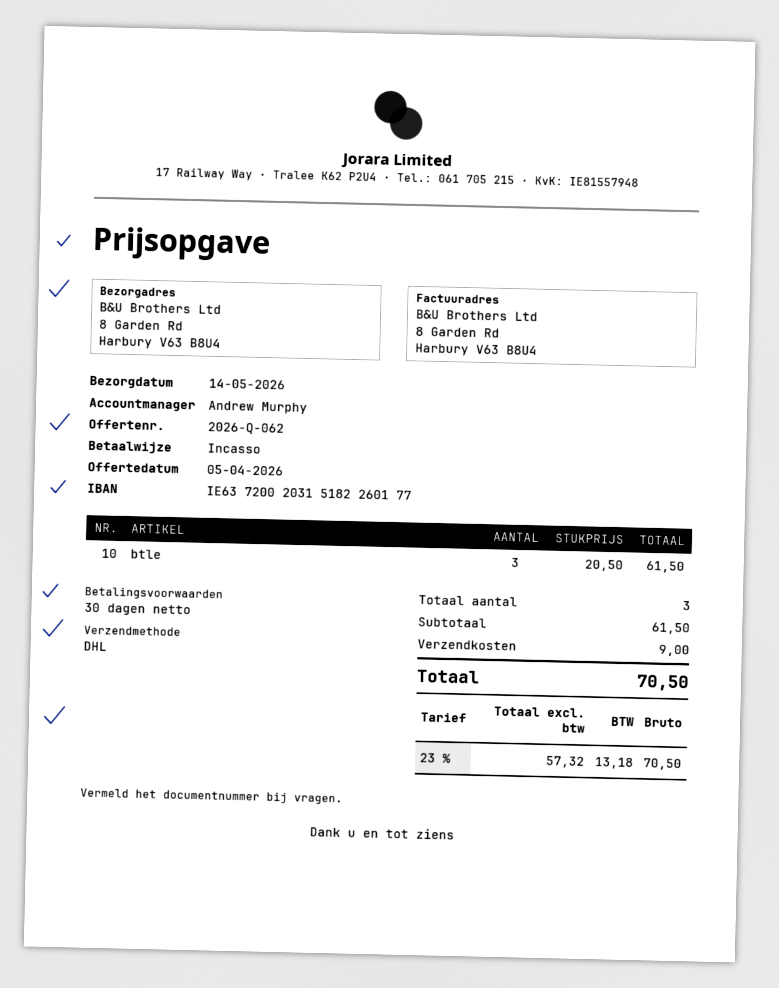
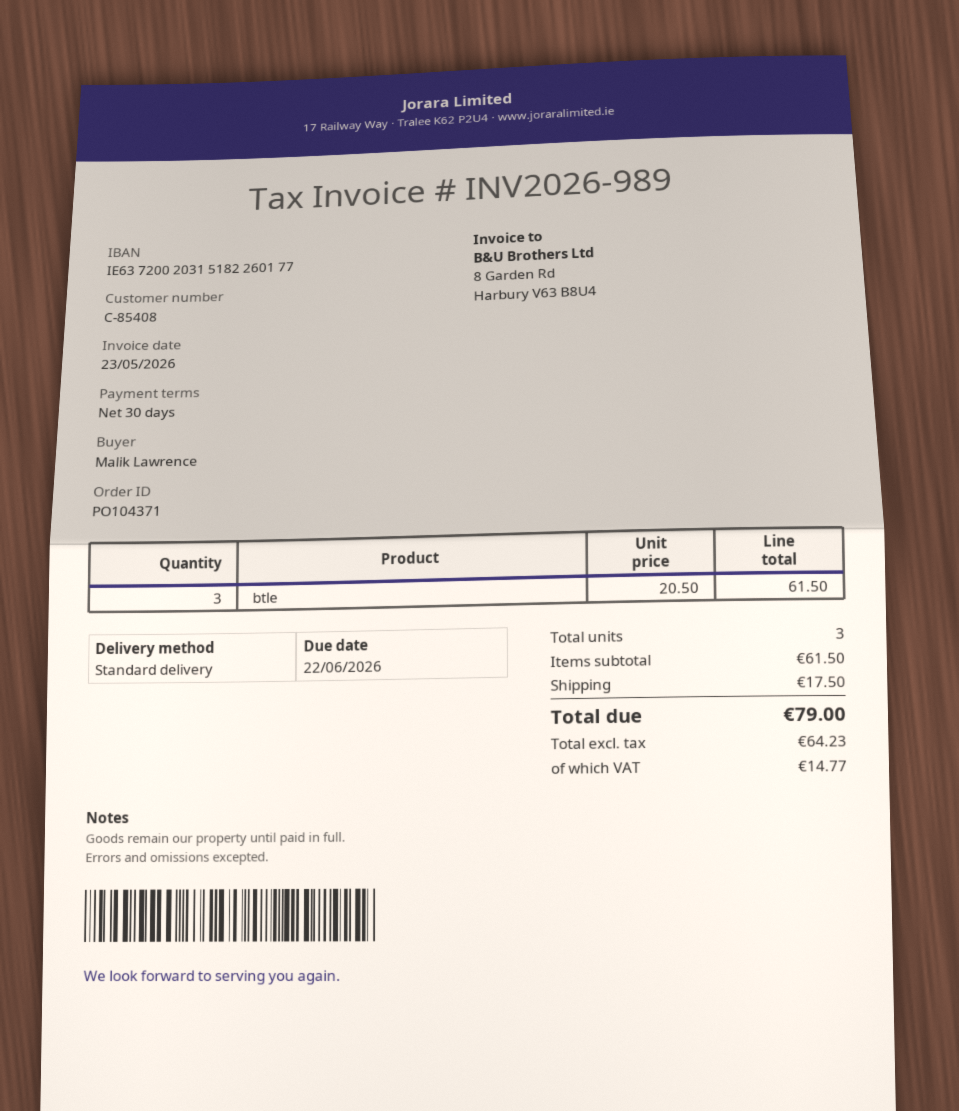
shipping method: DHL -> standard
shipping: 9.00 -> 17.50
net: 57.32 -> 64.23
tax: 13.18 -> 14.77
total: 70.50 -> 79.00

